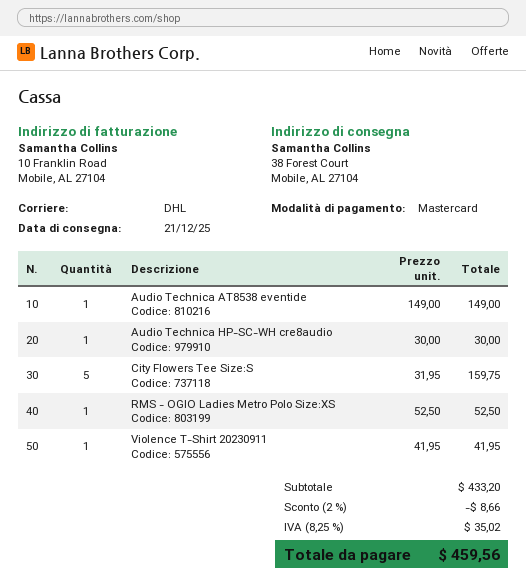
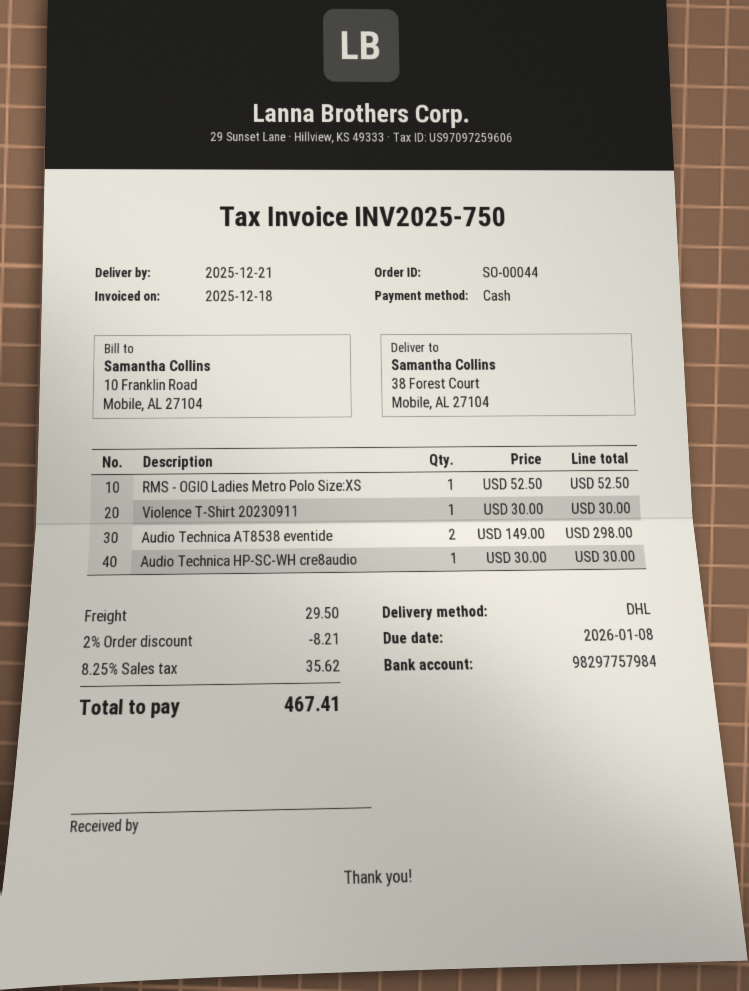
payment method: Mastercard -> cash
Audio Technica AT8538 eventide: 1 x 149.00 = 149.00 -> 2 x 149.00 = 298.00
City Flowers Tee Size:S: 5 x 31.95 = 159.75 -> none
Violence T-Shirt 20230911: 1 x 41.95 = 41.95 -> 1 x 30.00 = 30.00
discount: 2% = 8.66 -> 2% = 8.21
shipping: none -> 29.50
tax: 8.25% = 35.02 -> 8.25% = 35.62
total: 459.56 -> 467.41

